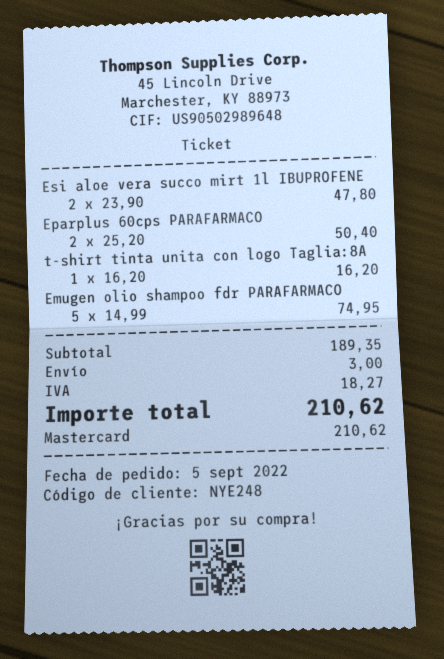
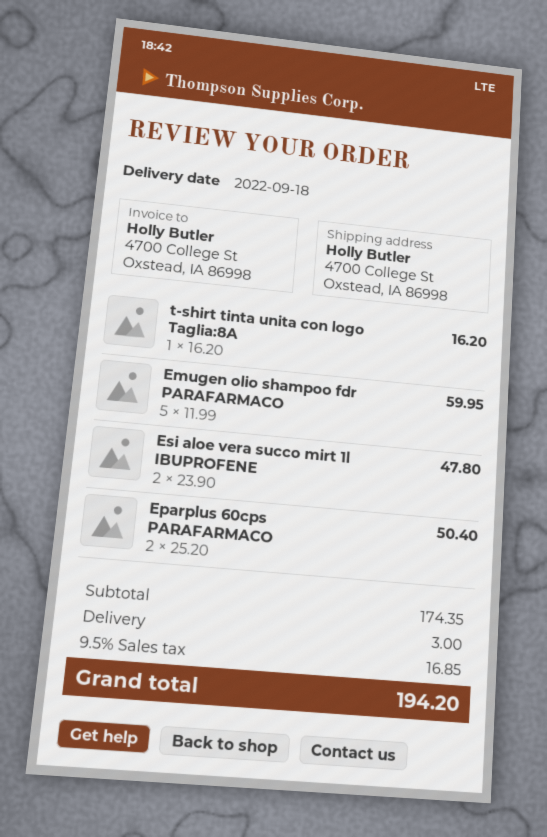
Emugen olio shampoo fdr PARAFARMACO: 5 x 14.99 = 74.95 -> 5 x 11.99 = 59.95
subtotal: 189.35 -> 174.35
tax: 18.27 -> 16.85
total: 210.62 -> 194.20

